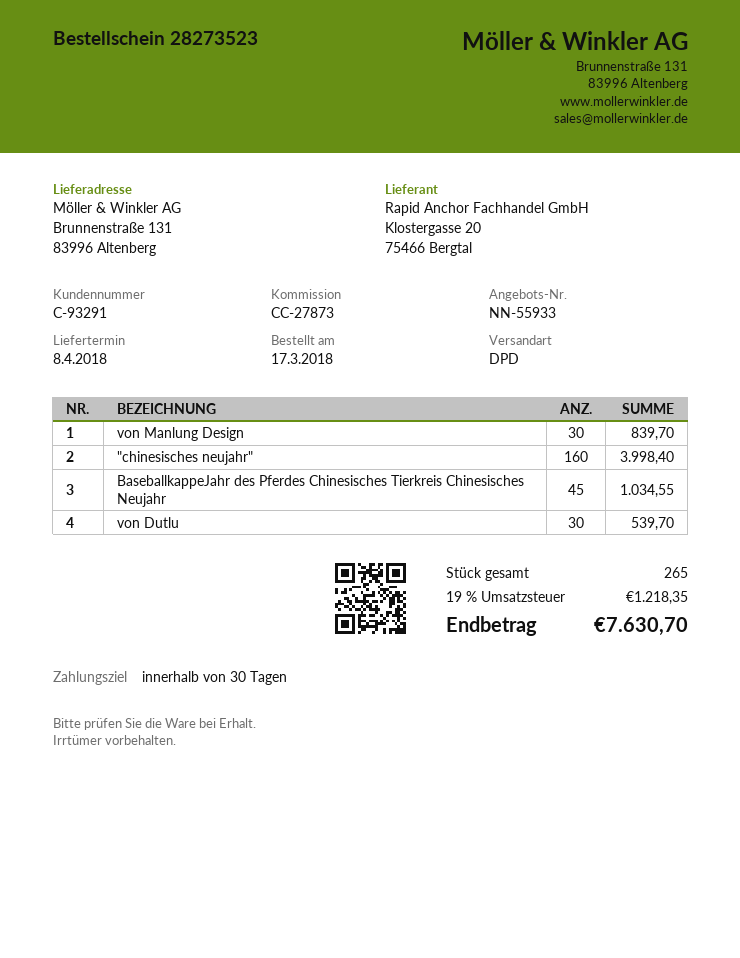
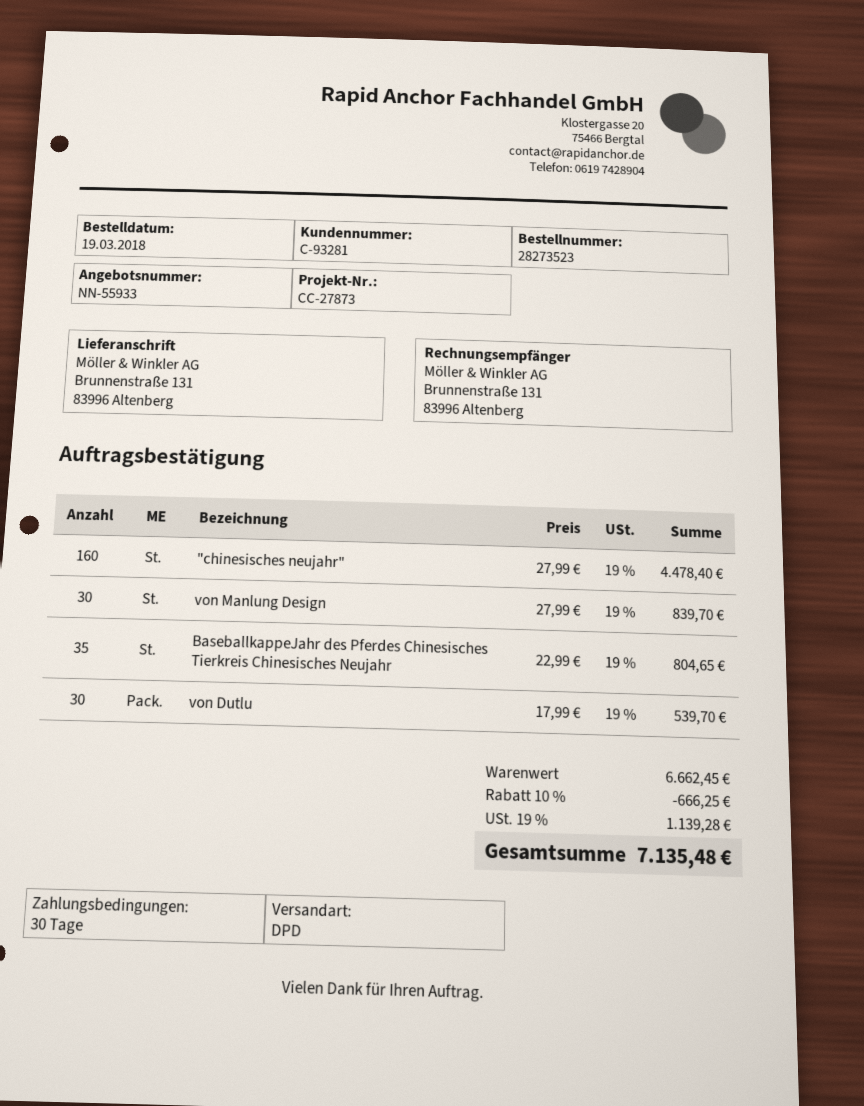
order date: 2018-03-17 -> 2018-03-19
customer number: C-93291 -> C-93281
"chinesisches neujahr": 160 for 3998.40 -> 160 for 4478.40
BaseballkappeJahr des Pferdes Chinesisches Tierkreis Chinesisches Neujahr: 45 for 1034.55 -> 35 for 804.65
discount: none -> 10% = 666.25
tax: 19% = 1218.35 -> 19% = 1139.28
total: 7630.70 -> 7135.48

